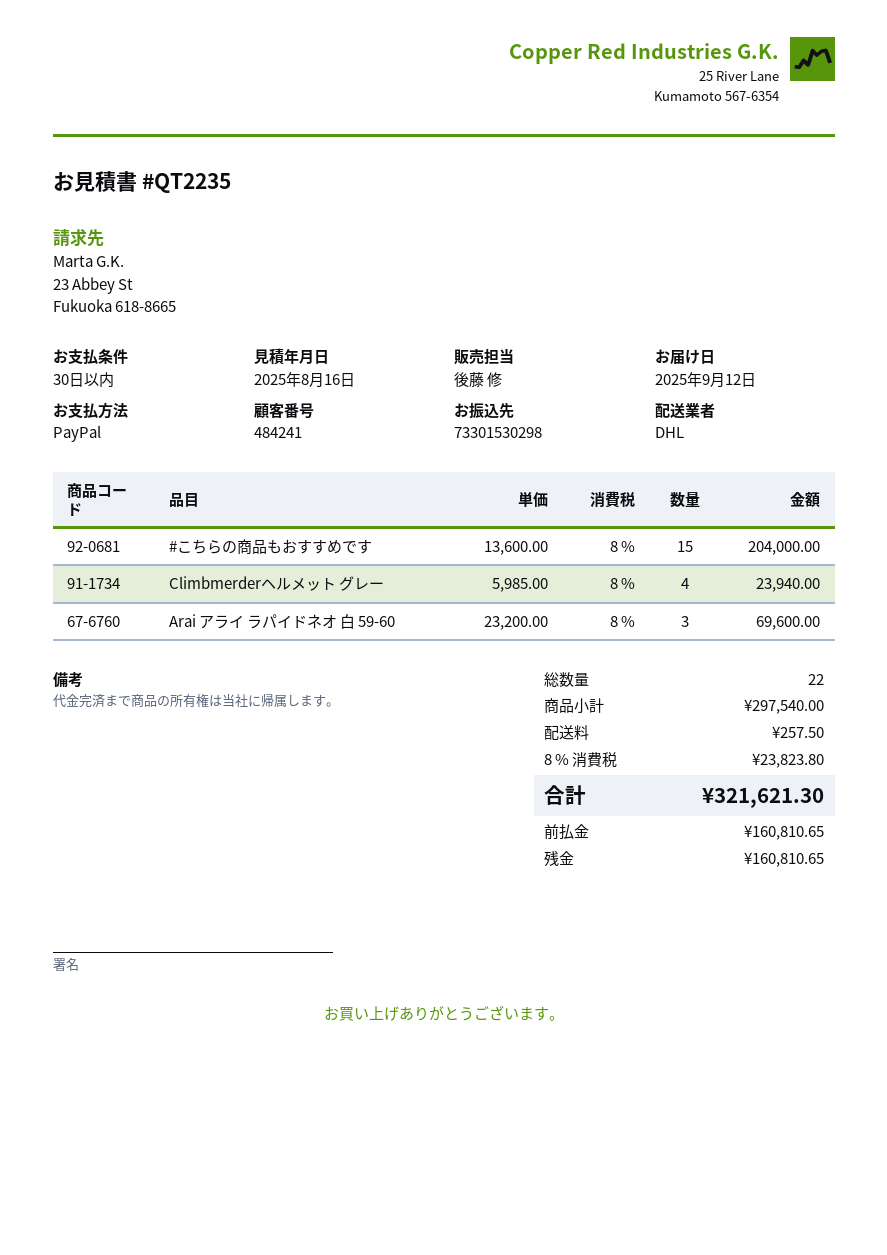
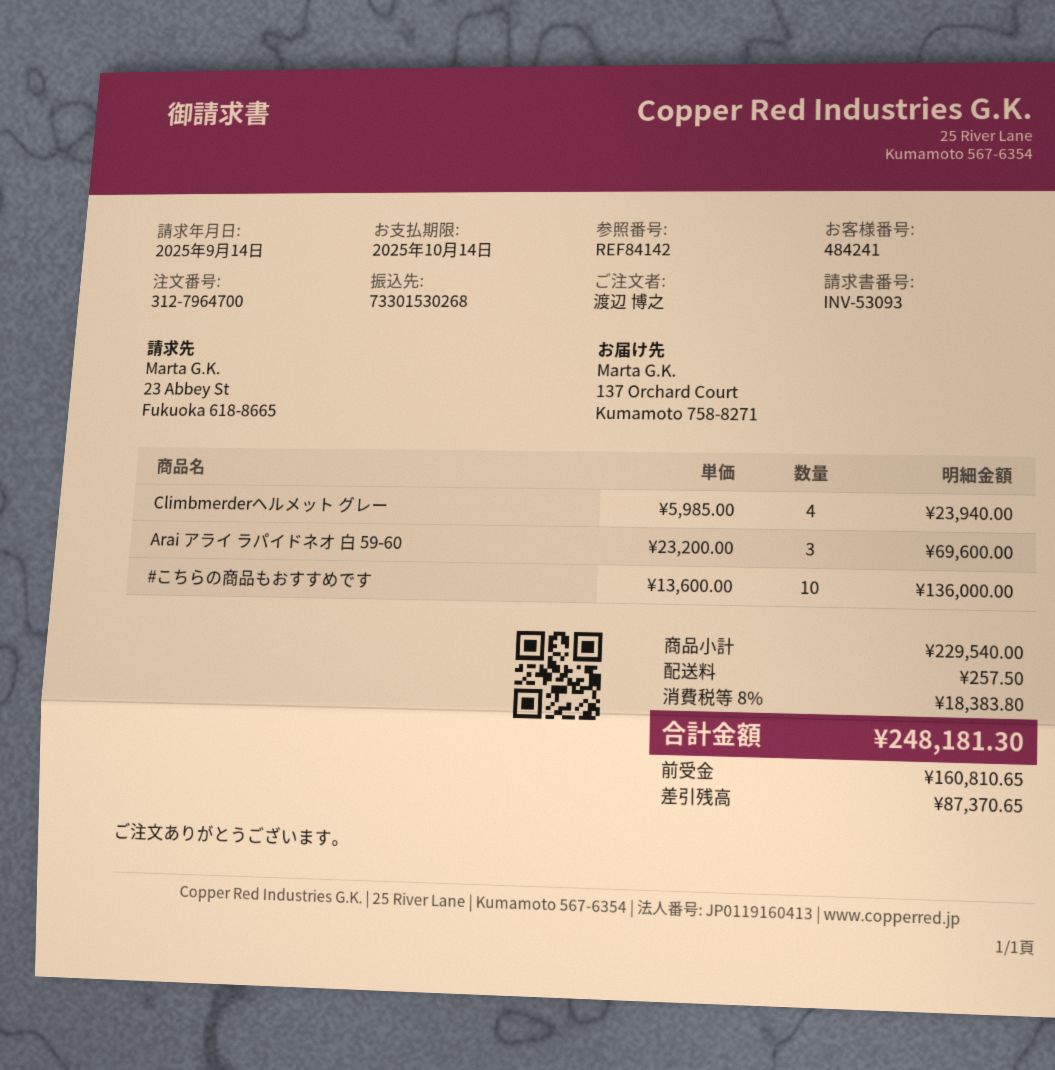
bank account: 73301530298 -> 73301530268
#こちらの商品もおすすめです: 15 x 13600.00 = 204000.00 -> 10 x 13600.00 = 136000.00
subtotal: 297540.00 -> 229540.00
tax: 8% = 23823.80 -> 8% = 18383.80
total: 321621.30 -> 248181.30
balance: 160810.65 -> 87370.65

